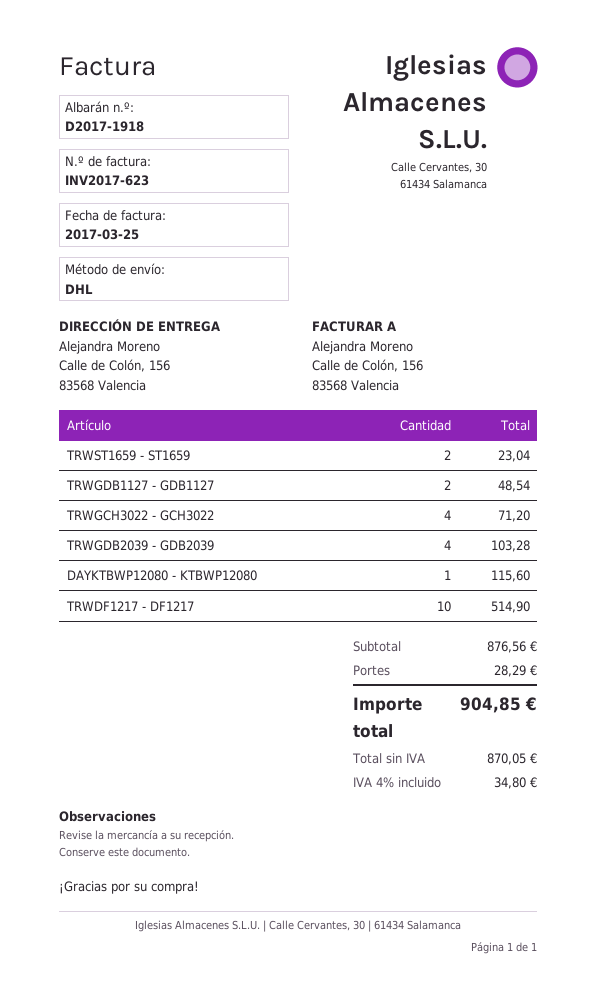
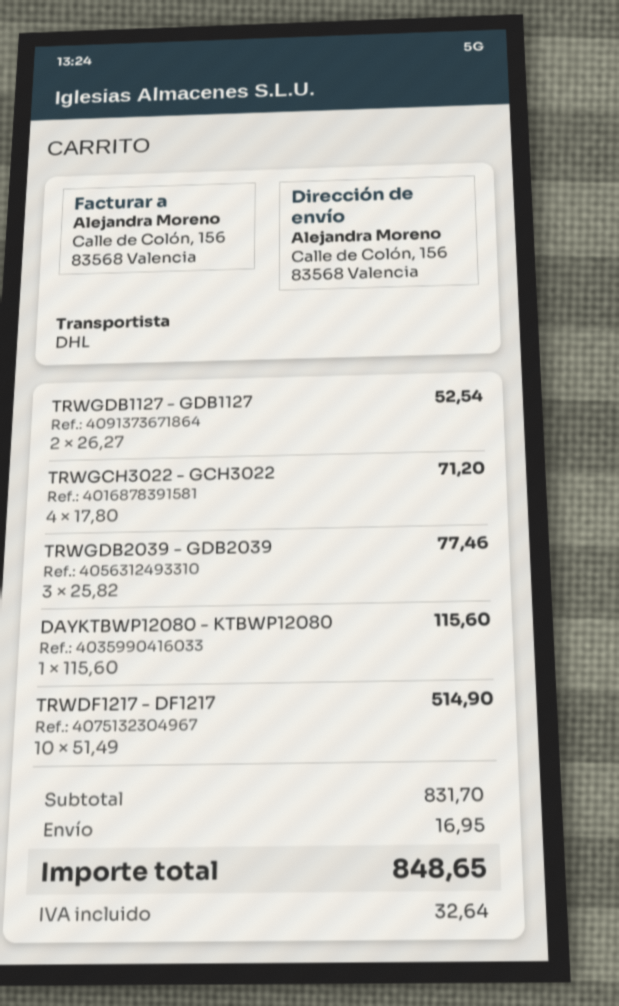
TRWST1659 - ST1659: 2 for 23.04 -> none
TRWGDB1127 - GDB1127: 2 for 48.54 -> 2 for 52.54
TRWGDB2039 - GDB2039: 4 for 103.28 -> 3 for 77.46
subtotal: 876.56 -> 831.70
shipping: 28.29 -> 16.95
tax: 34.80 -> 32.64
total: 904.85 -> 848.65

